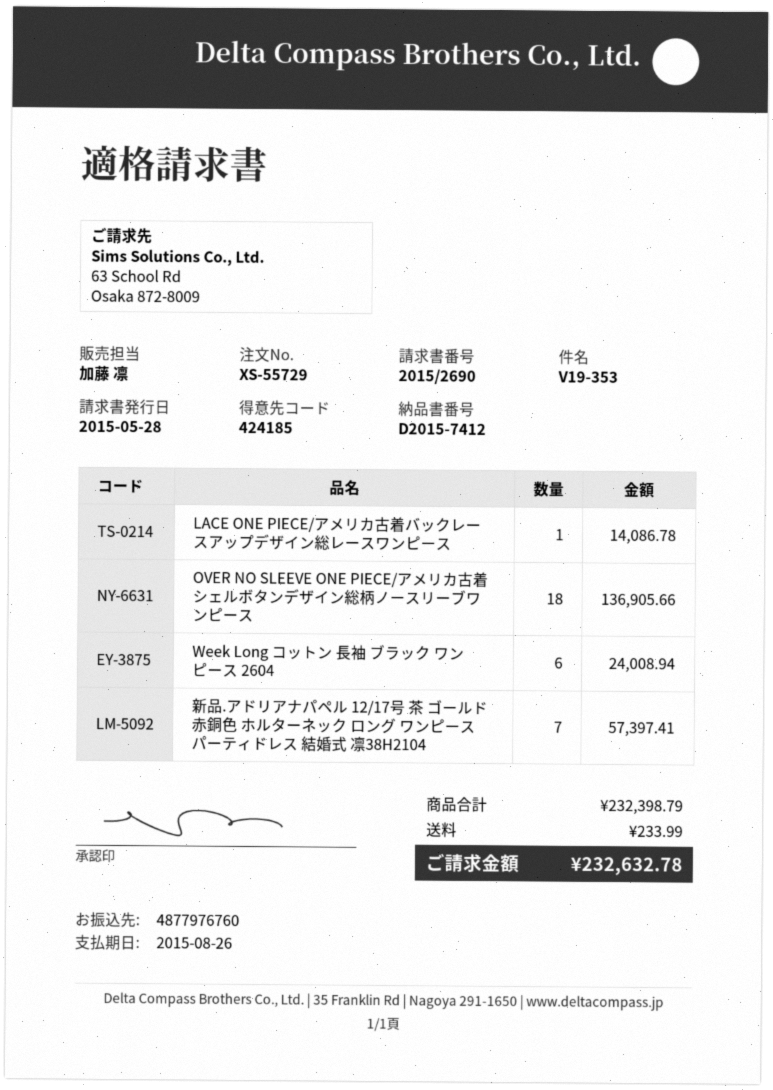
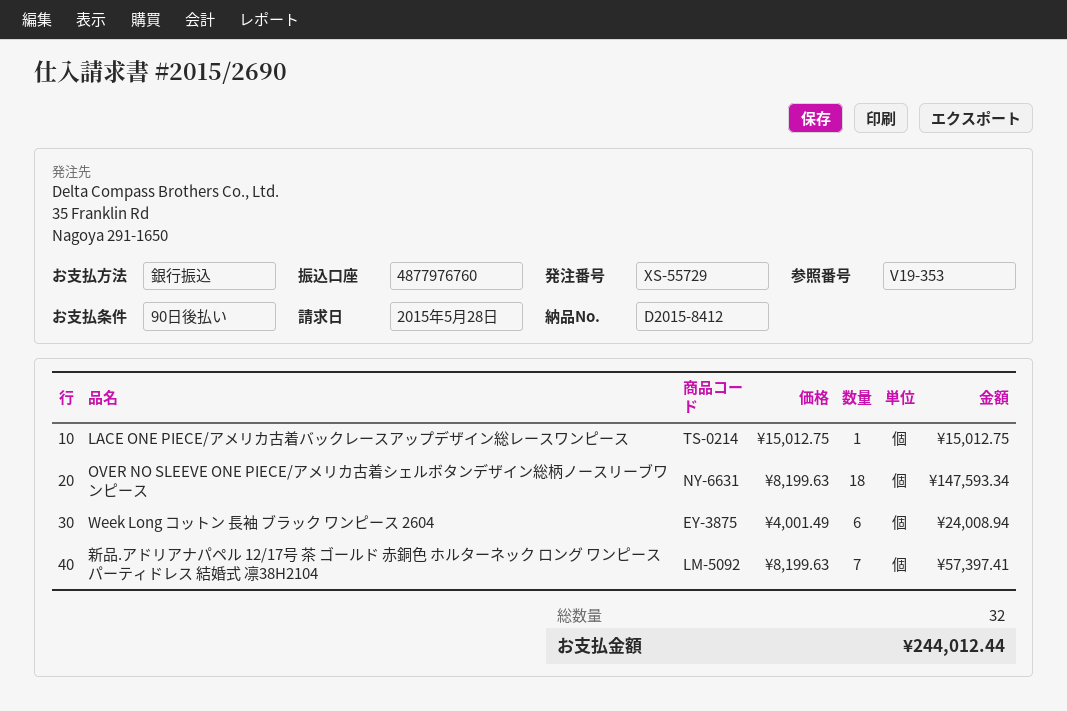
delivery note number: D2015-7412 -> D2015-8412
LACE ONE PIECE/アメリカ古着バックレースアップデザイン総レースワンピース: 1 for 14086.78 -> 1 for 15012.75
OVER NO SLEEVE ONE PIECE/アメリカ古着シェルボタンデザイン総柄ノースリーブワンピース: 18 for 136905.66 -> 18 for 147593.34
shipping: 233.99 -> none
total: 232632.78 -> 244012.44

